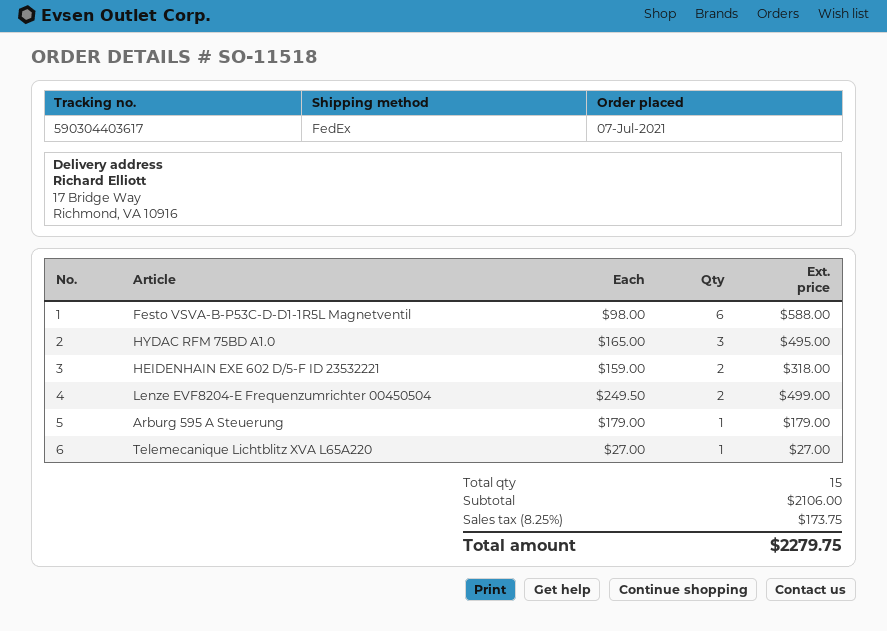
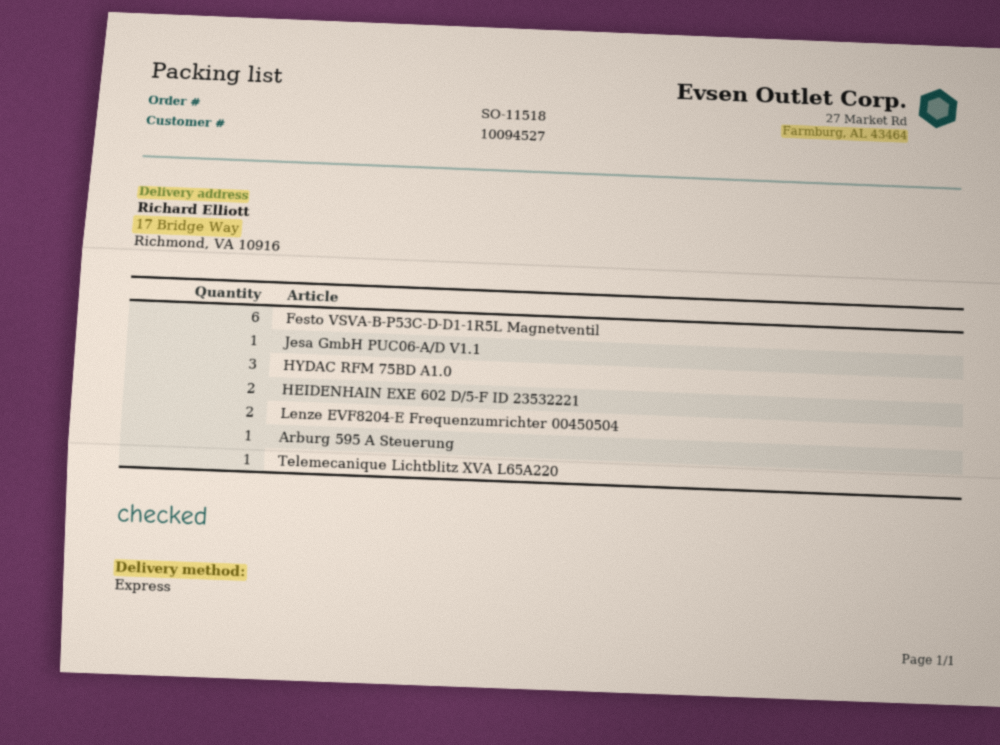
shipping method: FedEx -> express
Jesa GmbH PUC06-A/D V1.1: none -> 1

